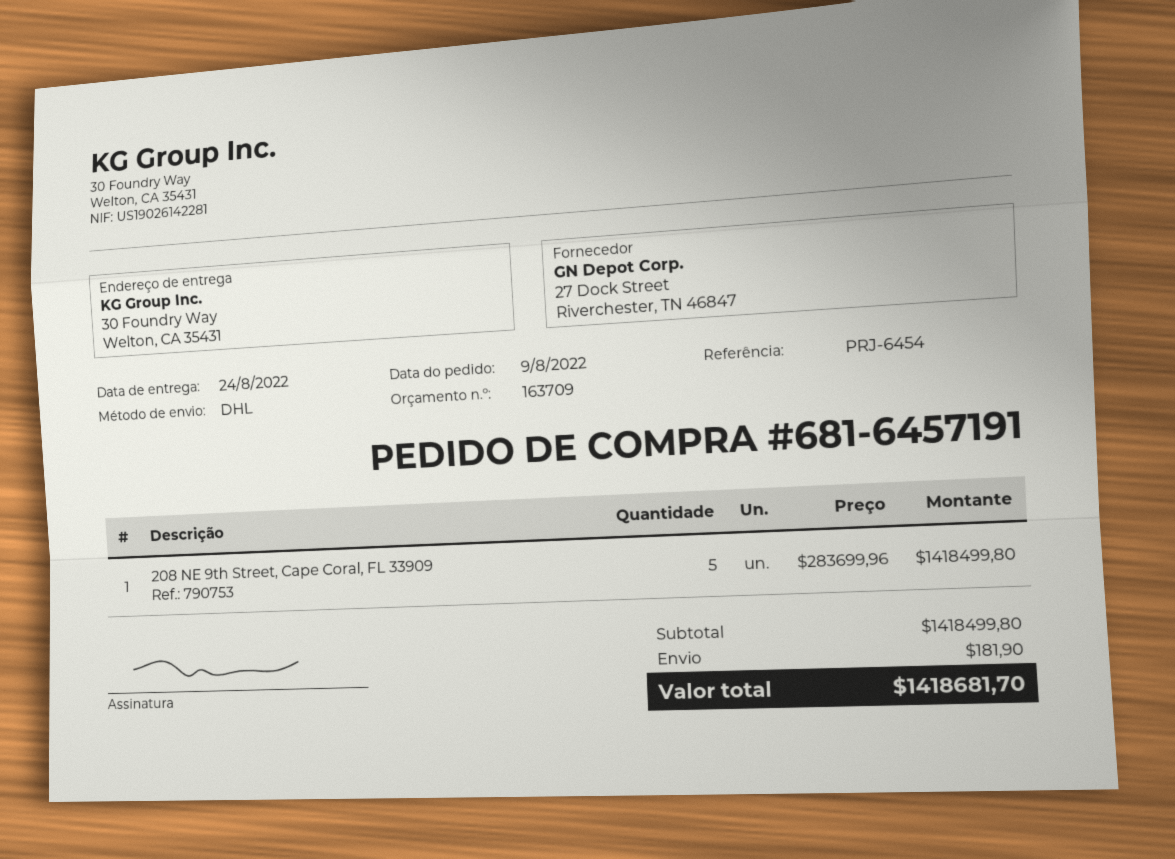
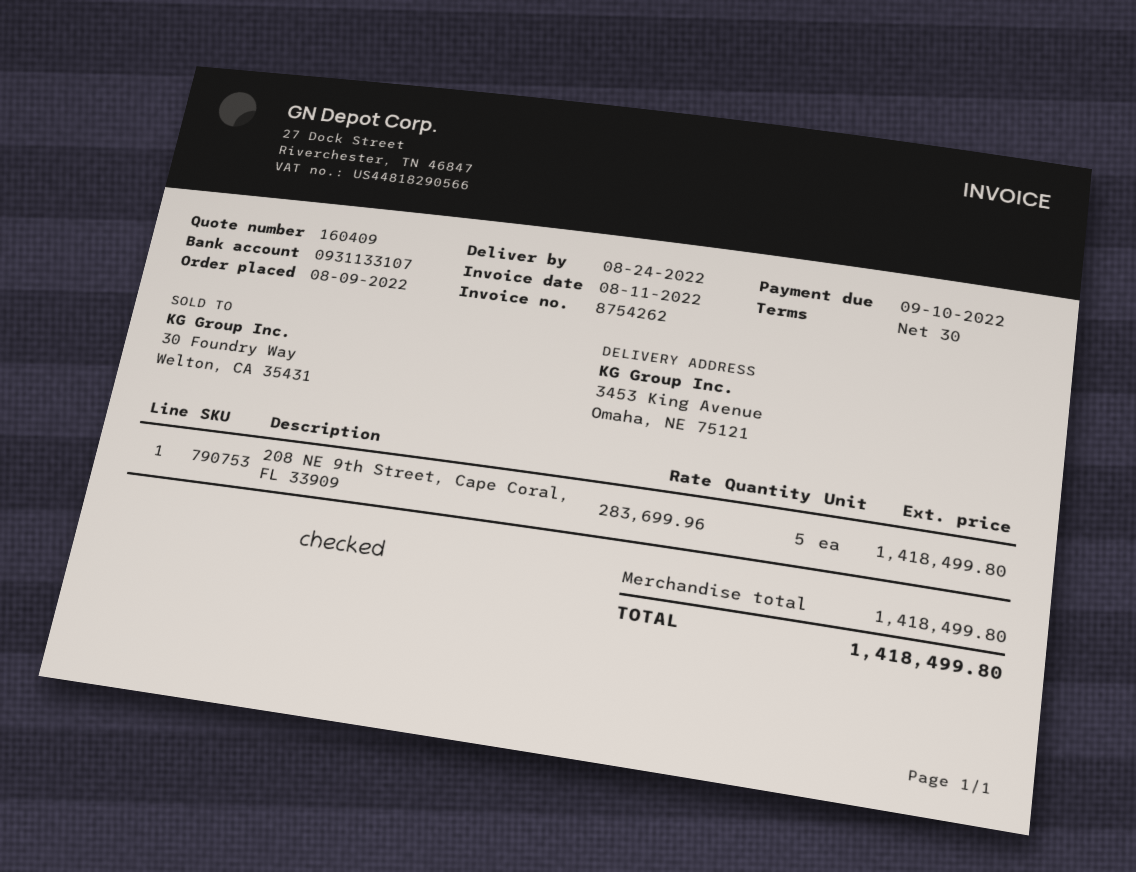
quote number: 163709 -> 160409
ship to: 30 Foundry Way, Welton, CA 35431 -> 3453 King Avenue, Omaha, NE 75121
shipping: 181.90 -> none
total: 1418681.70 -> 1418499.80

